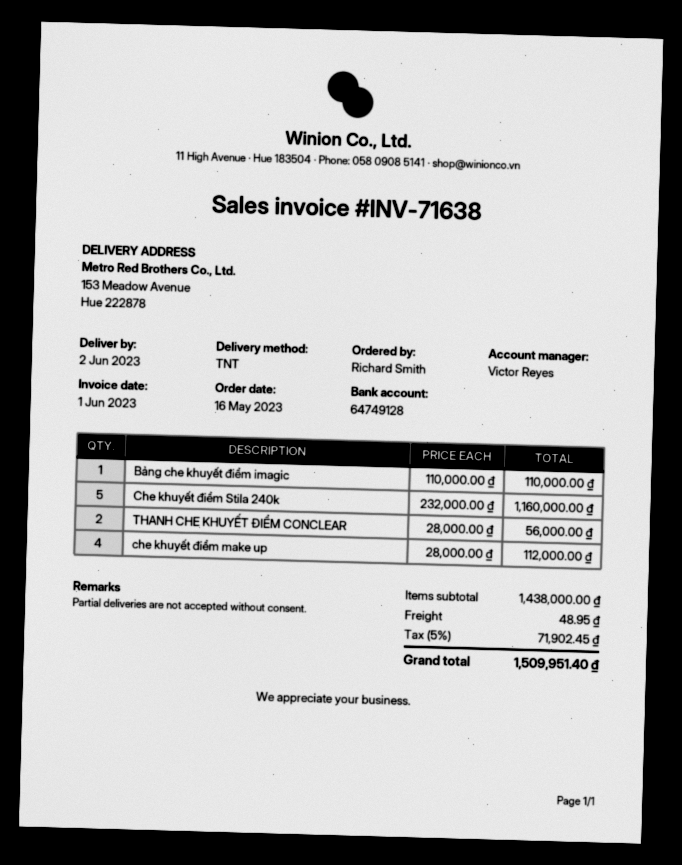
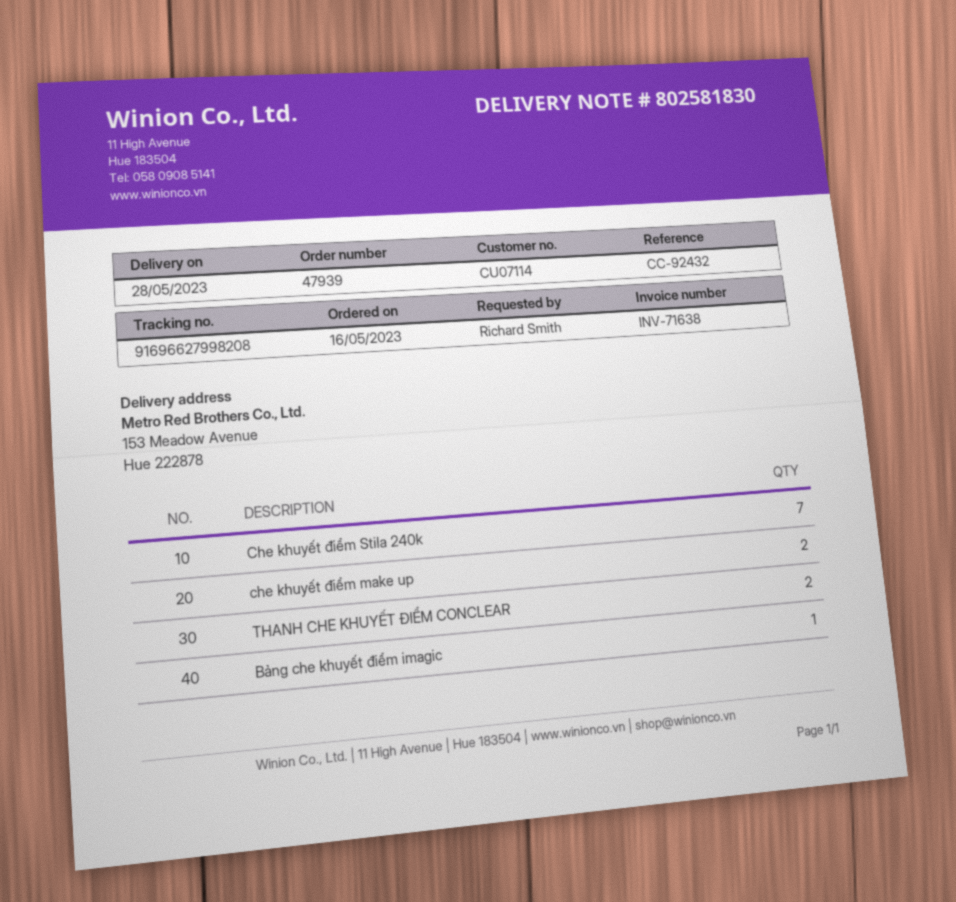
delivery date: 2023-06-02 -> 2023-05-28
Che khuyết điểm Stila 240k: 5 -> 7
che khuyết điểm make up: 4 -> 2

